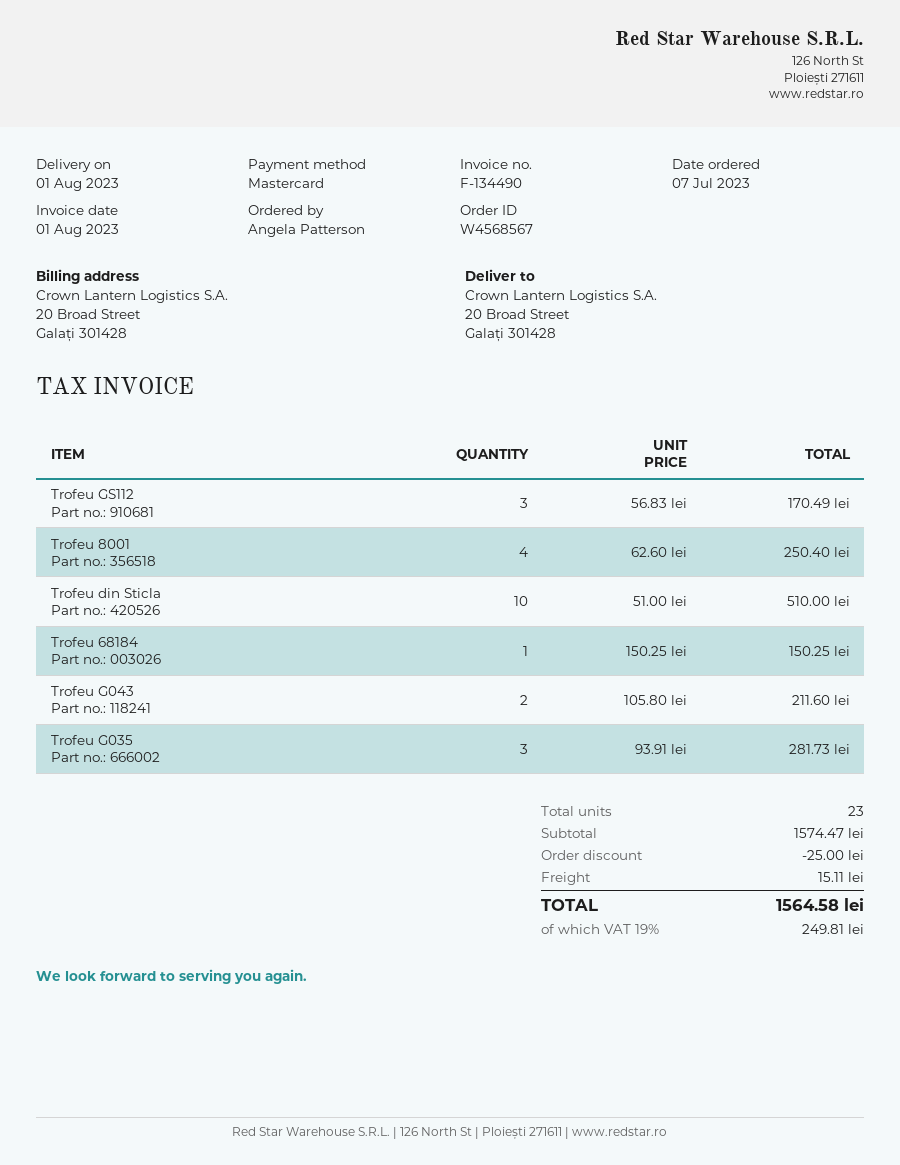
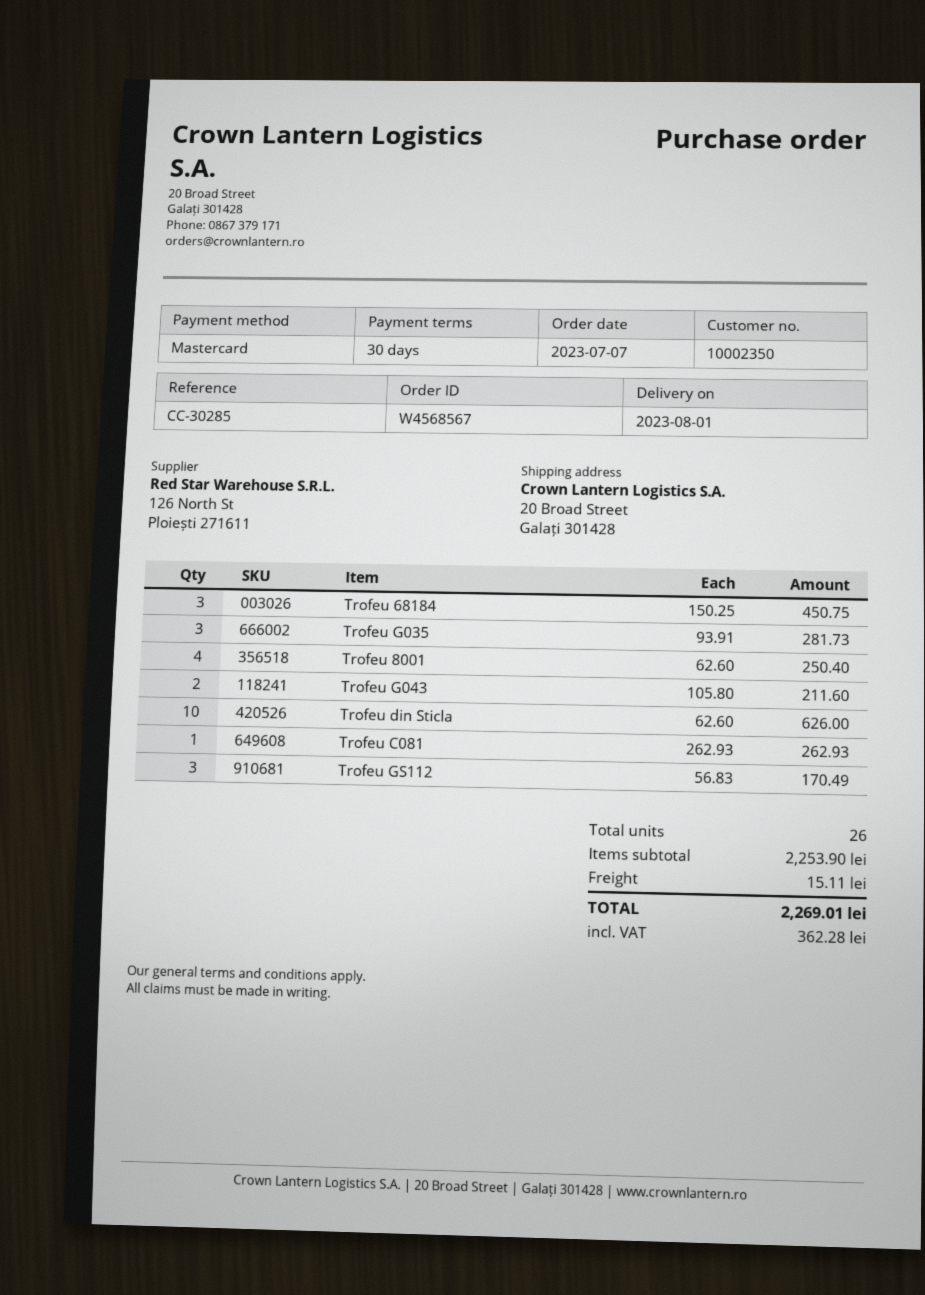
Trofeu din Sticla: 10 x 51.00 = 510.00 -> 10 x 62.60 = 626.00
Trofeu 68184: 1 x 150.25 = 150.25 -> 3 x 150.25 = 450.75
Trofeu C081: none -> 1 x 262.93 = 262.93
total quantity: 23 -> 26
subtotal: 1574.47 -> 2253.90
discount: 25.00 -> none
tax: 249.81 -> 362.28
total: 1564.58 -> 2269.01

